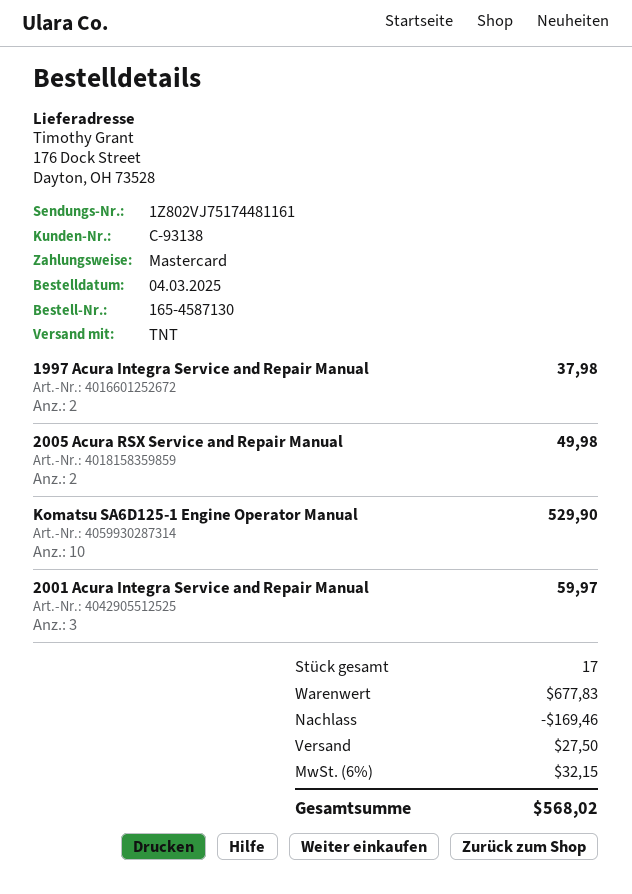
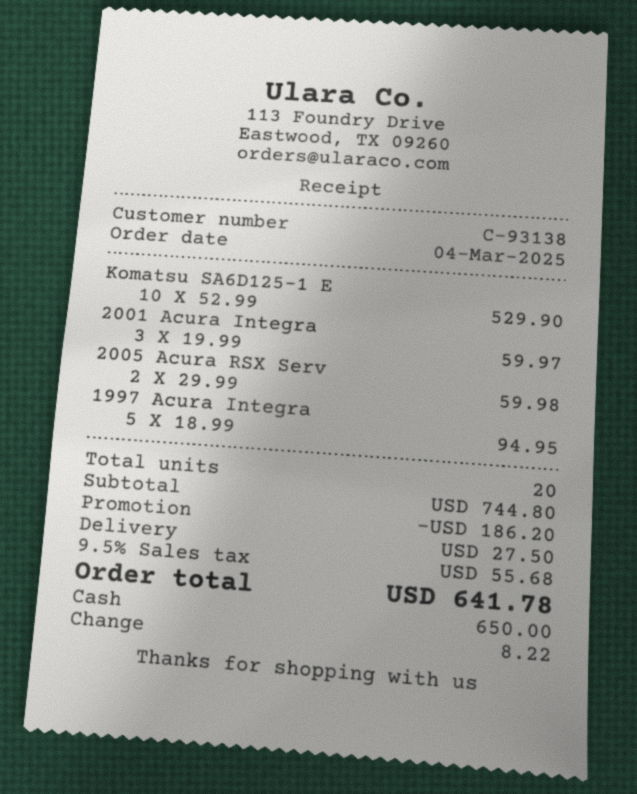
payment method: Mastercard -> cash
1997 Acura Integra Service and Repair Manual: 2 for 37.98 -> 5 for 94.95
2005 Acura RSX Service and Repair Manual: 2 for 49.98 -> 2 for 59.98
total quantity: 17 -> 20
subtotal: 677.83 -> 744.80
discount: 169.46 -> 186.20
tax: 6% = 32.15 -> 9.5% = 55.68
total: 568.02 -> 641.78

